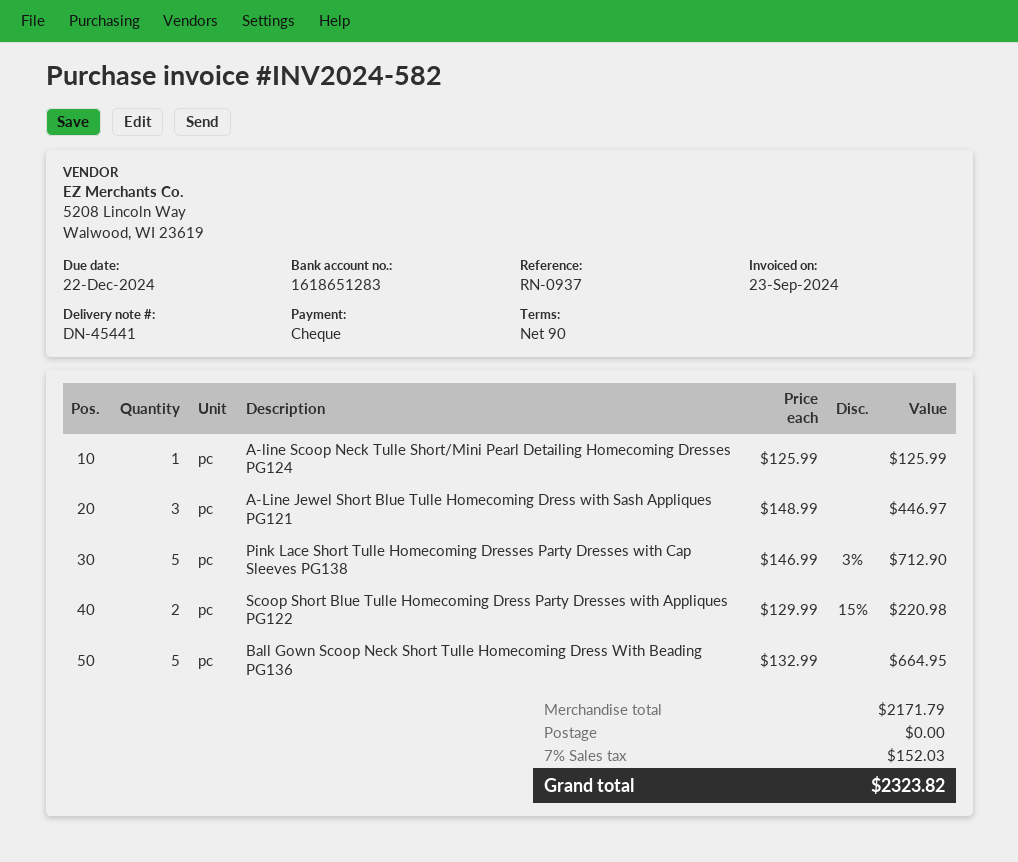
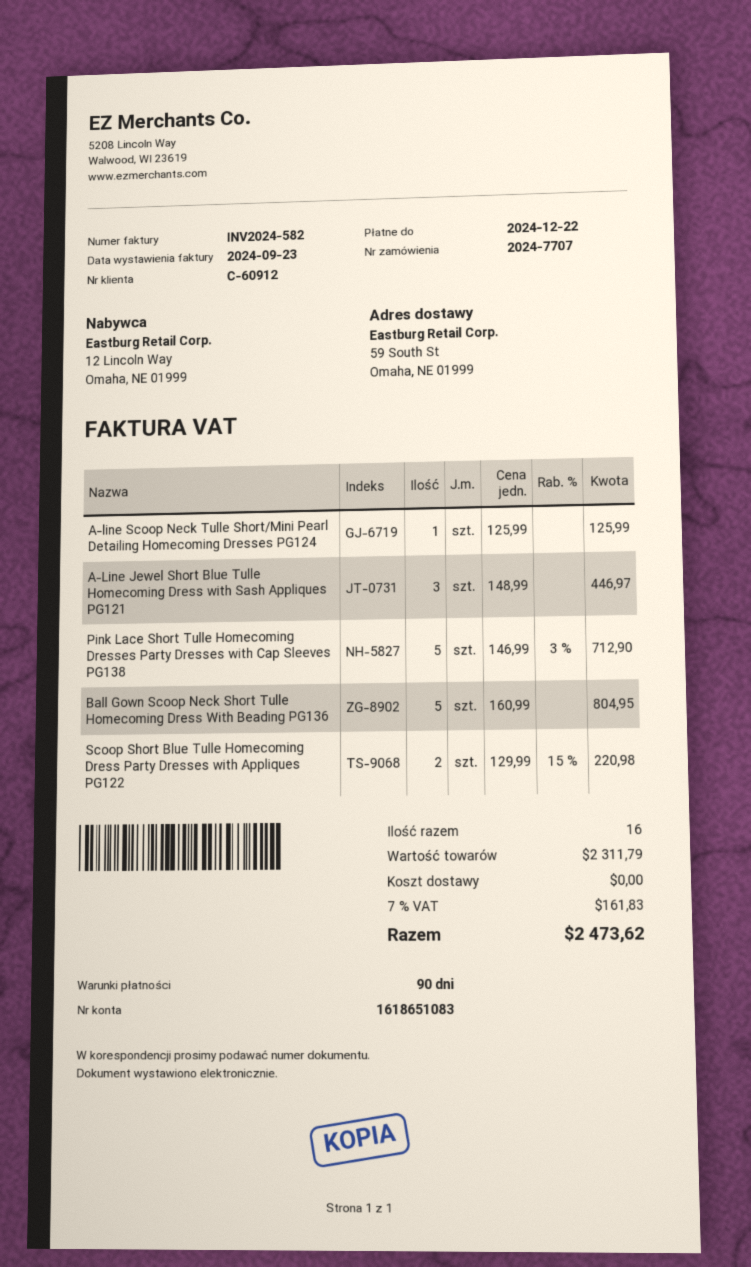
bank account: 1618651283 -> 1618651083
Ball Gown Scoop Neck Short Tulle Homecoming Dress With Beading PG136: 5 x 132.99 = 664.95 -> 5 x 160.99 = 804.95
subtotal: 2171.79 -> 2311.79
tax: 7% = 152.03 -> 7% = 161.83
total: 2323.82 -> 2473.62

